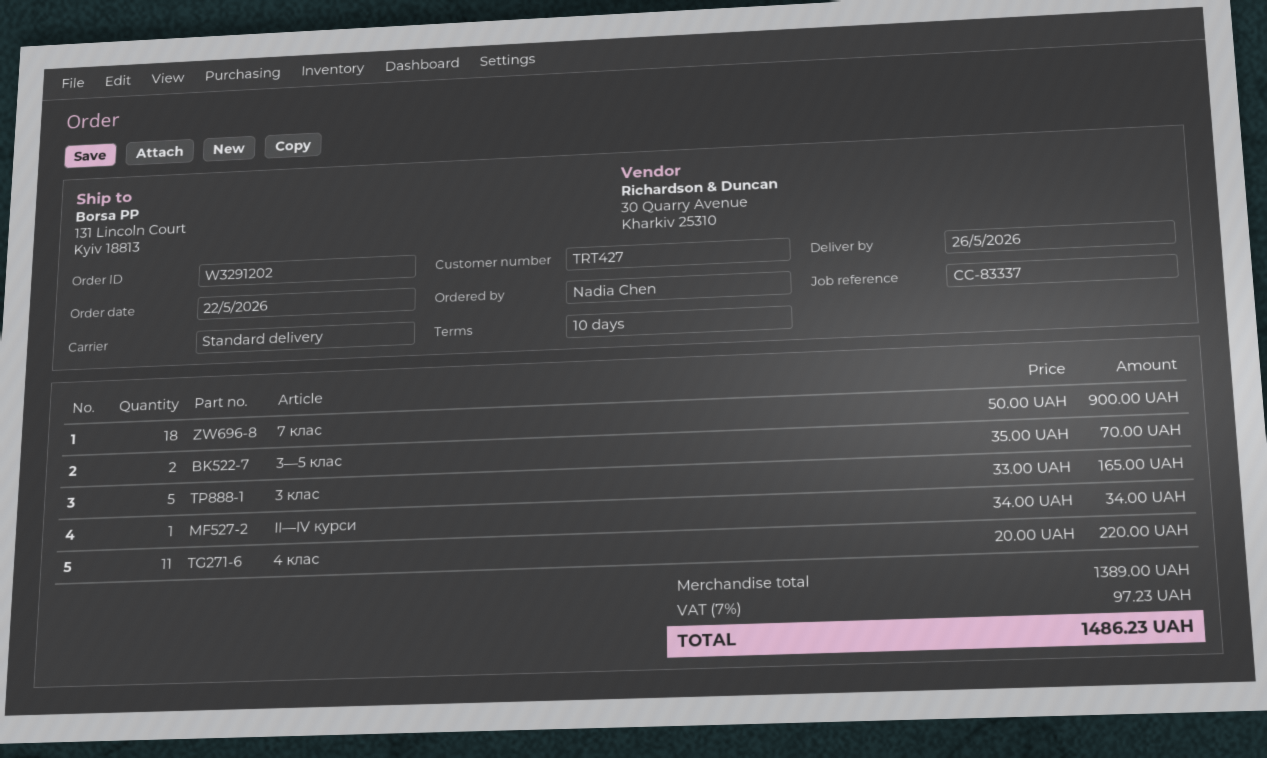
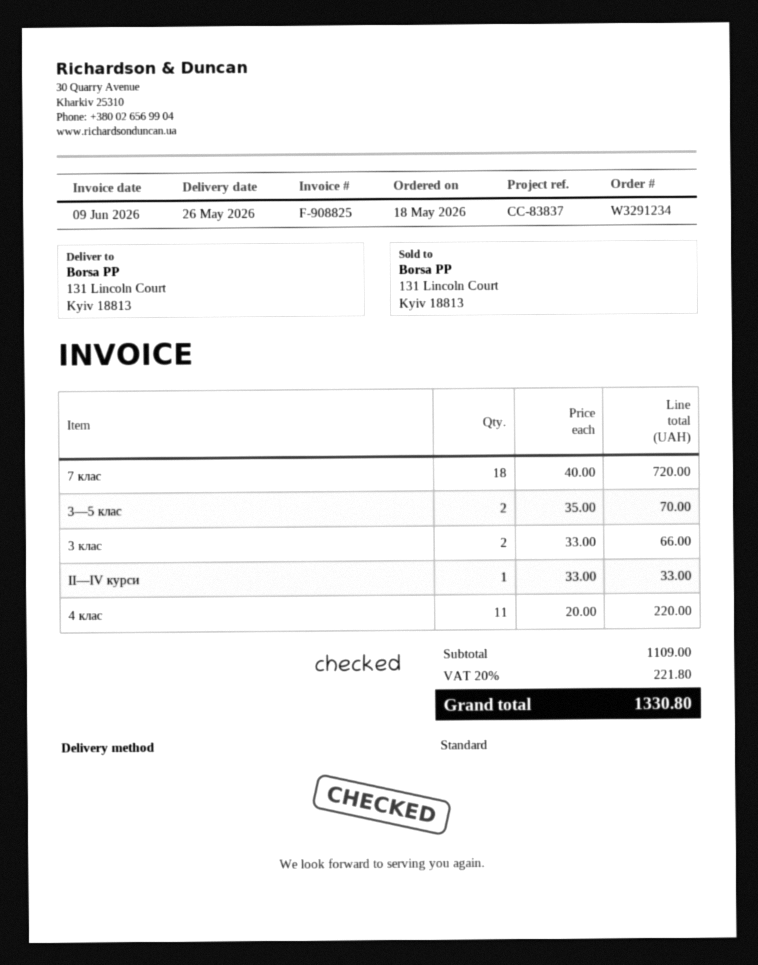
order number: W3291202 -> W3291234
order date: 2026-05-22 -> 2026-05-18
reference: CC-83337 -> CC-83837
7 клас: 18 x 50.00 = 900.00 -> 18 x 40.00 = 720.00
3 клас: 5 x 33.00 = 165.00 -> 2 x 33.00 = 66.00
II—IV курси: 1 x 34.00 = 34.00 -> 1 x 33.00 = 33.00
subtotal: 1389.00 -> 1109.00
tax: 7% = 97.23 -> 20% = 221.80
total: 1486.23 -> 1330.80

